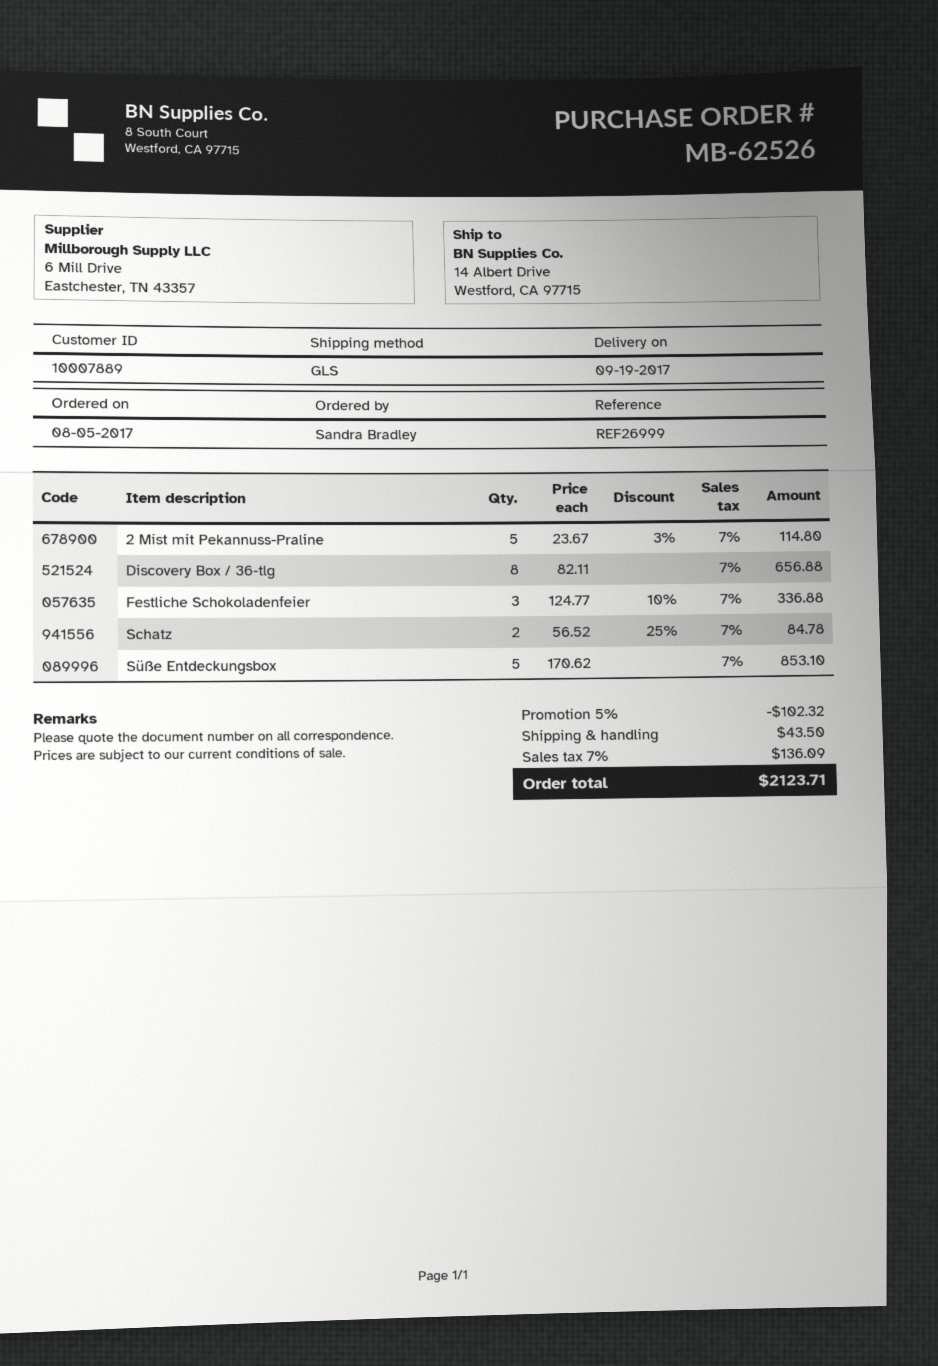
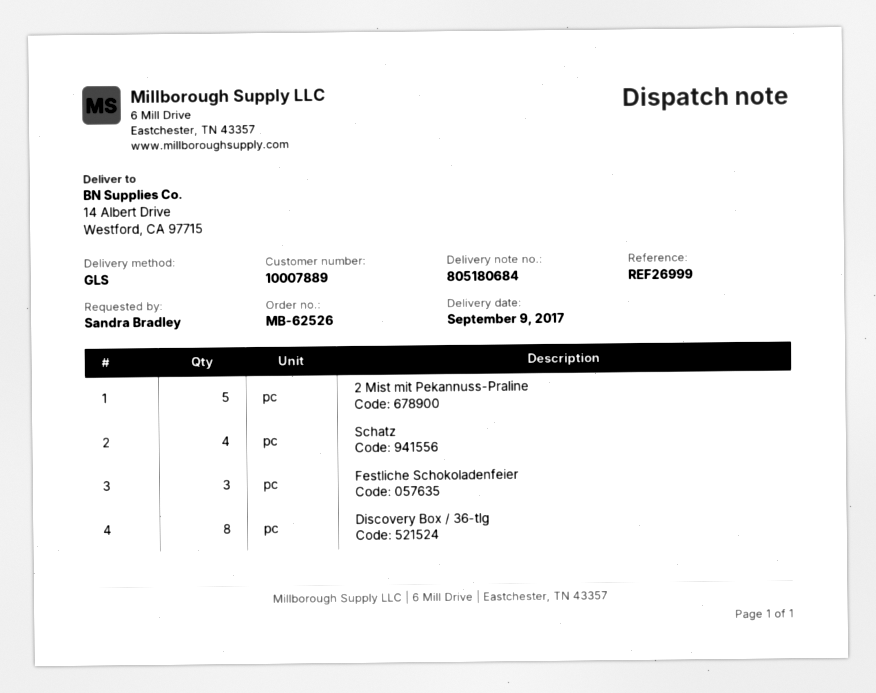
delivery date: 2017-09-19 -> 2017-09-09
Schatz: 2 -> 4
Süße Entdeckungsbox: 5 -> none

